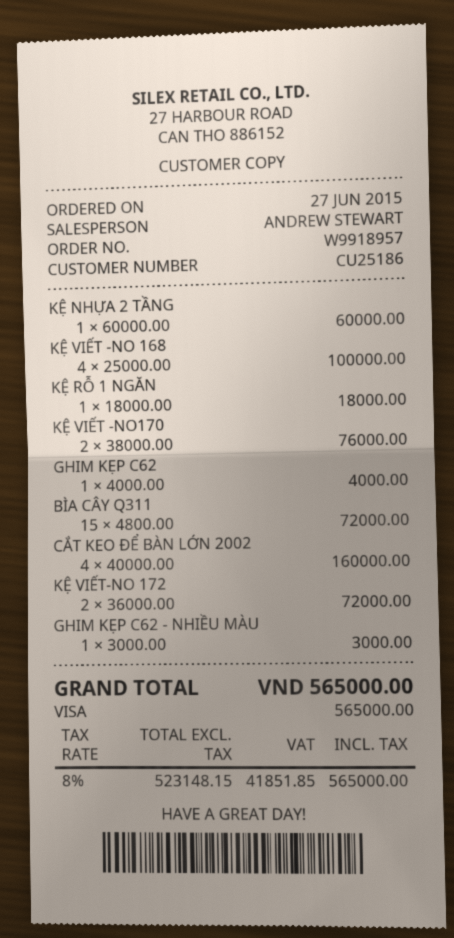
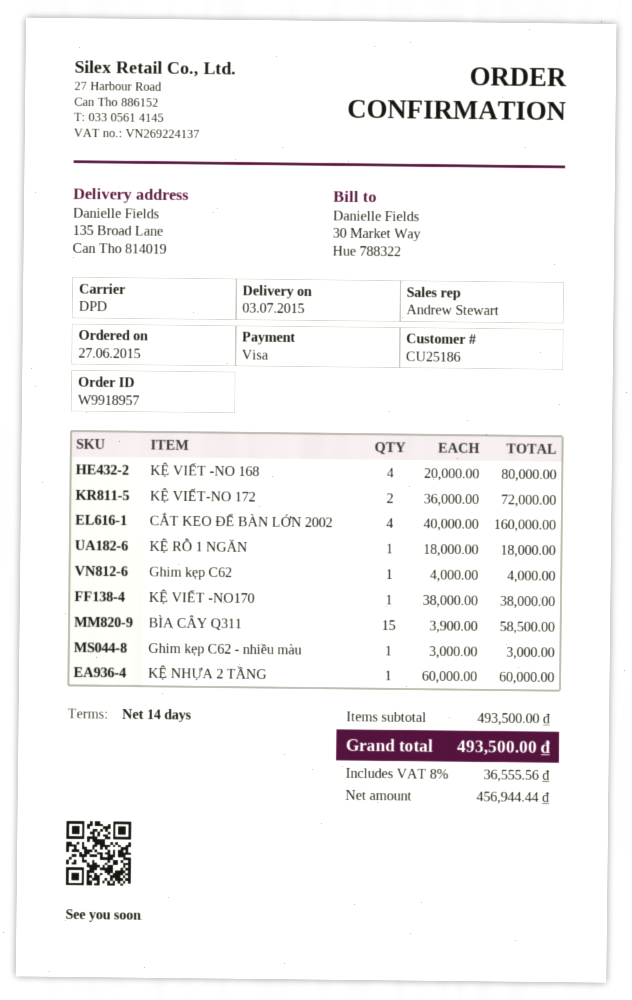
KỆ VIẾT -NO 168: 4 x 25000.00 = 100000.00 -> 4 x 20000.00 = 80000.00
KỆ VIẾT -NO170: 2 x 38000.00 = 76000.00 -> 1 x 38000.00 = 38000.00
BÌA CÂY Q311: 15 x 4800.00 = 72000.00 -> 15 x 3900.00 = 58500.00
net: 523148.15 -> 456944.44
tax: 8% = 41851.85 -> 8% = 36555.56
total: 565000.00 -> 493500.00

